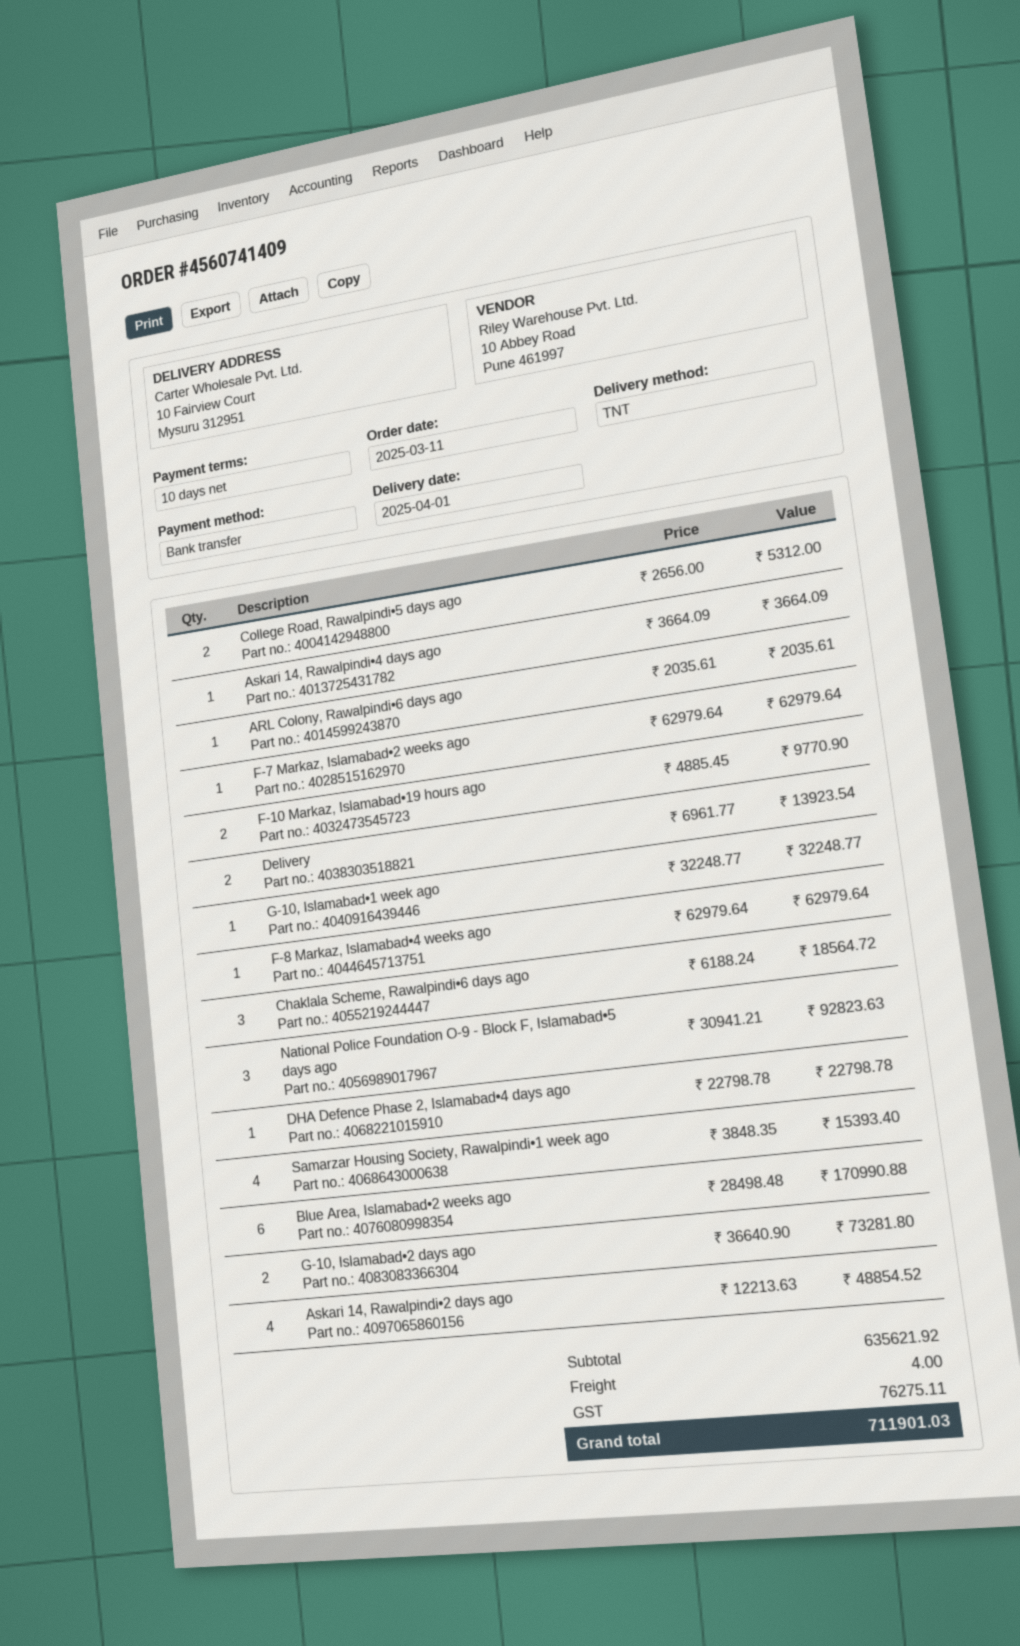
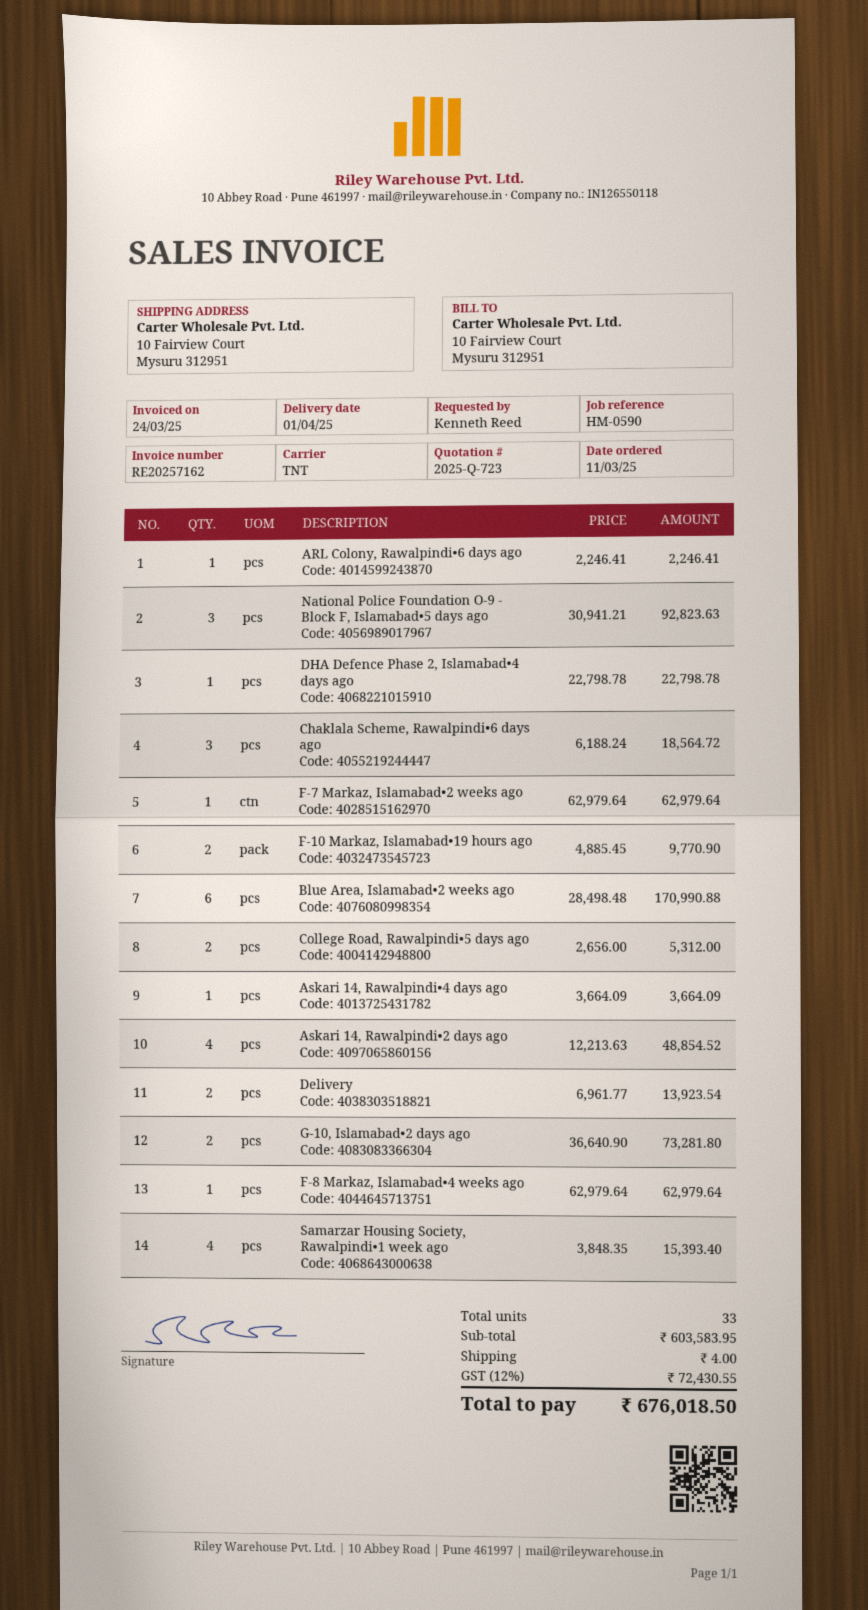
ARL Colony, Rawalpindi•6 days ago: 1 x 2035.61 = 2035.61 -> 1 x 2246.41 = 2246.41
G-10, Islamabad•1 week ago: 1 x 32248.77 = 32248.77 -> none
subtotal: 635621.92 -> 603583.95
tax: 76275.11 -> 72430.55
total: 711901.03 -> 676018.50

